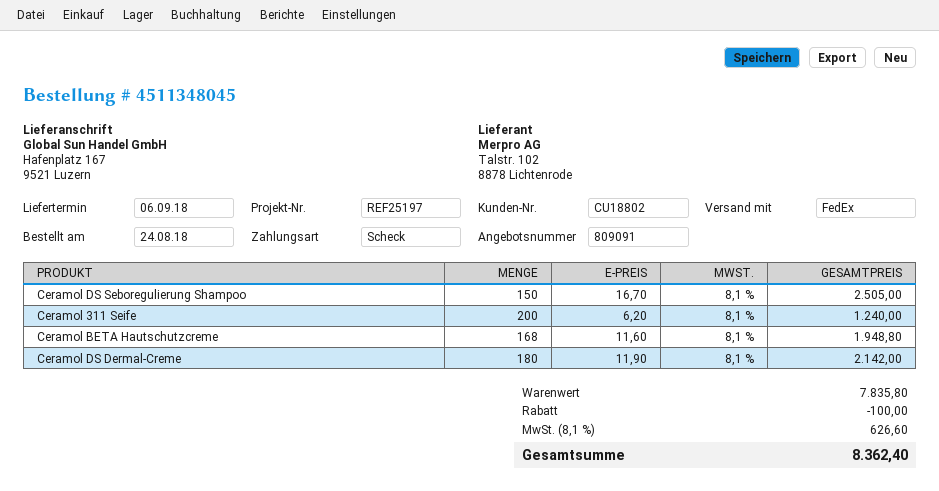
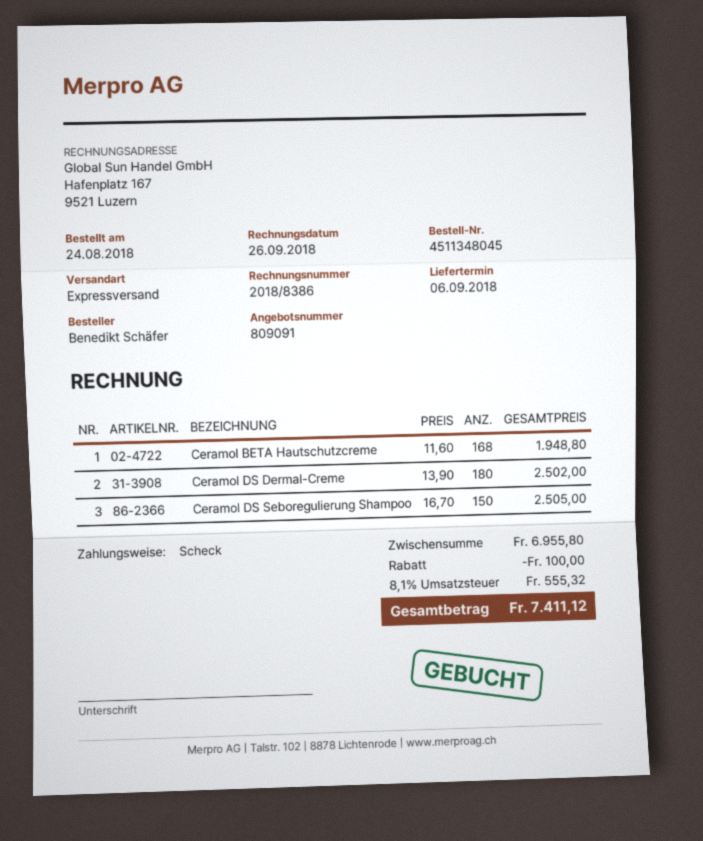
shipping method: FedEx -> express
Ceramol 311 Seife: 200 x 6.20 = 1240.00 -> none
Ceramol DS Dermal‑Creme: 180 x 11.90 = 2142.00 -> 180 x 13.90 = 2502.00
subtotal: 7835.80 -> 6955.80
tax: 8.1% = 626.60 -> 8.1% = 555.32
total: 8362.40 -> 7411.12

